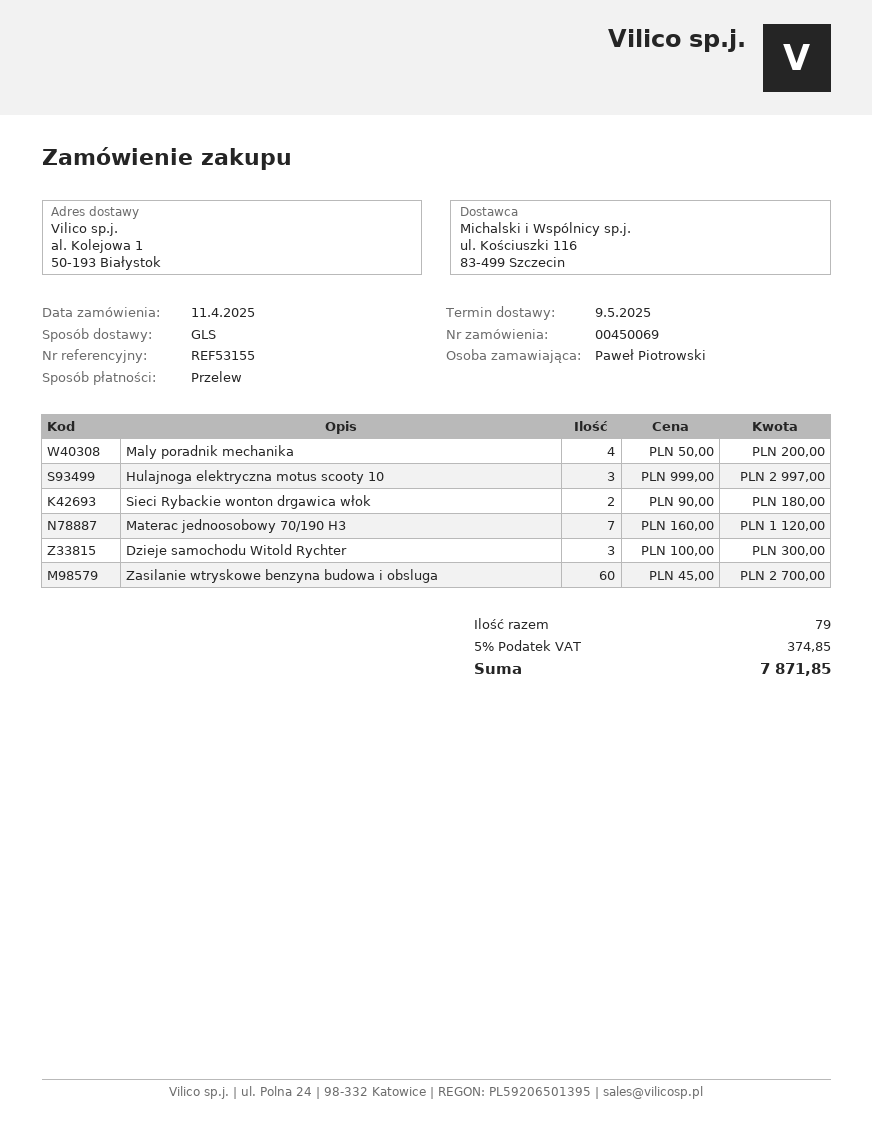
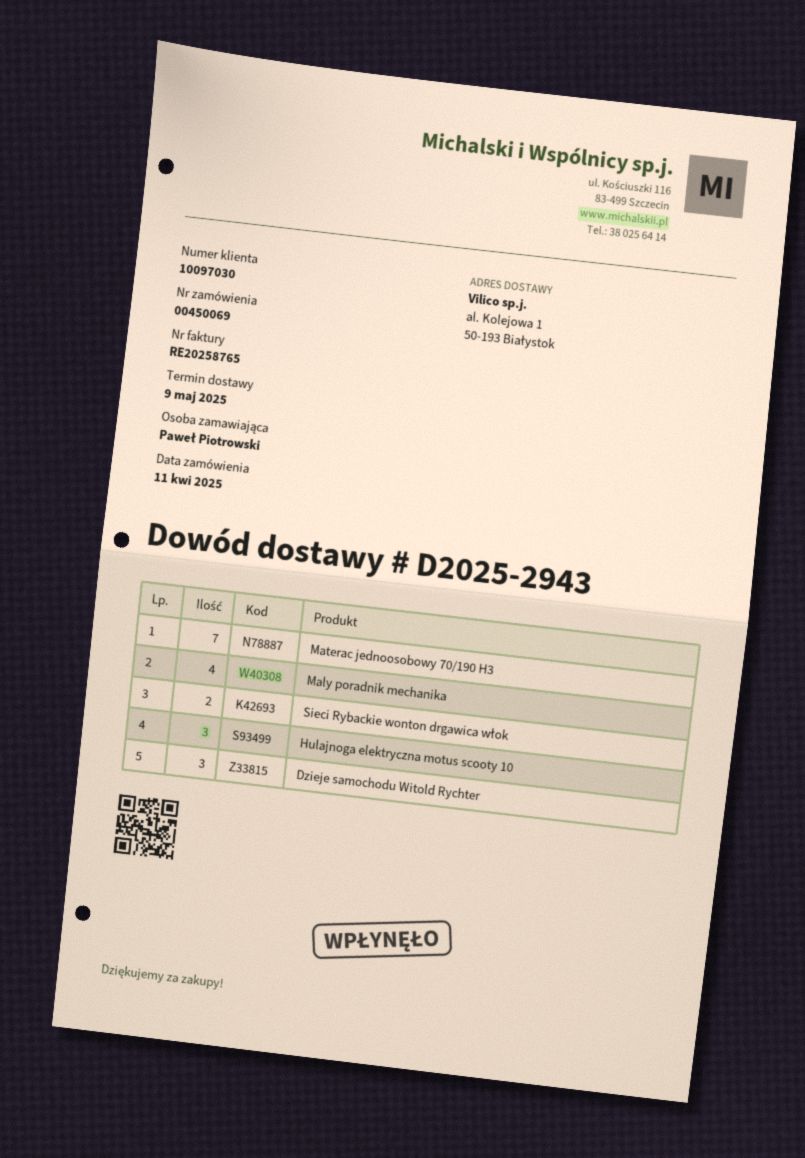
Zasilanie wtryskowe benzyna budowa i obsluga: 60 -> none

